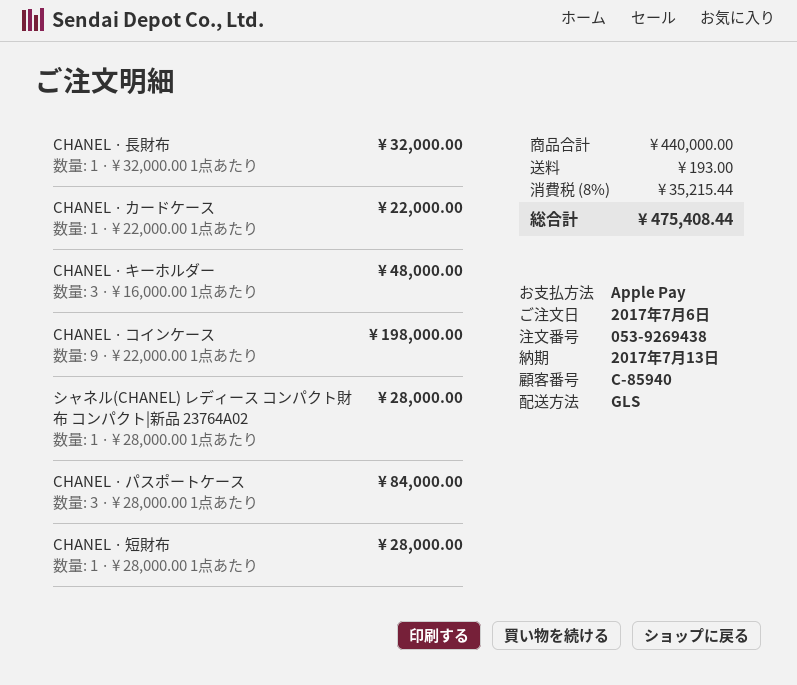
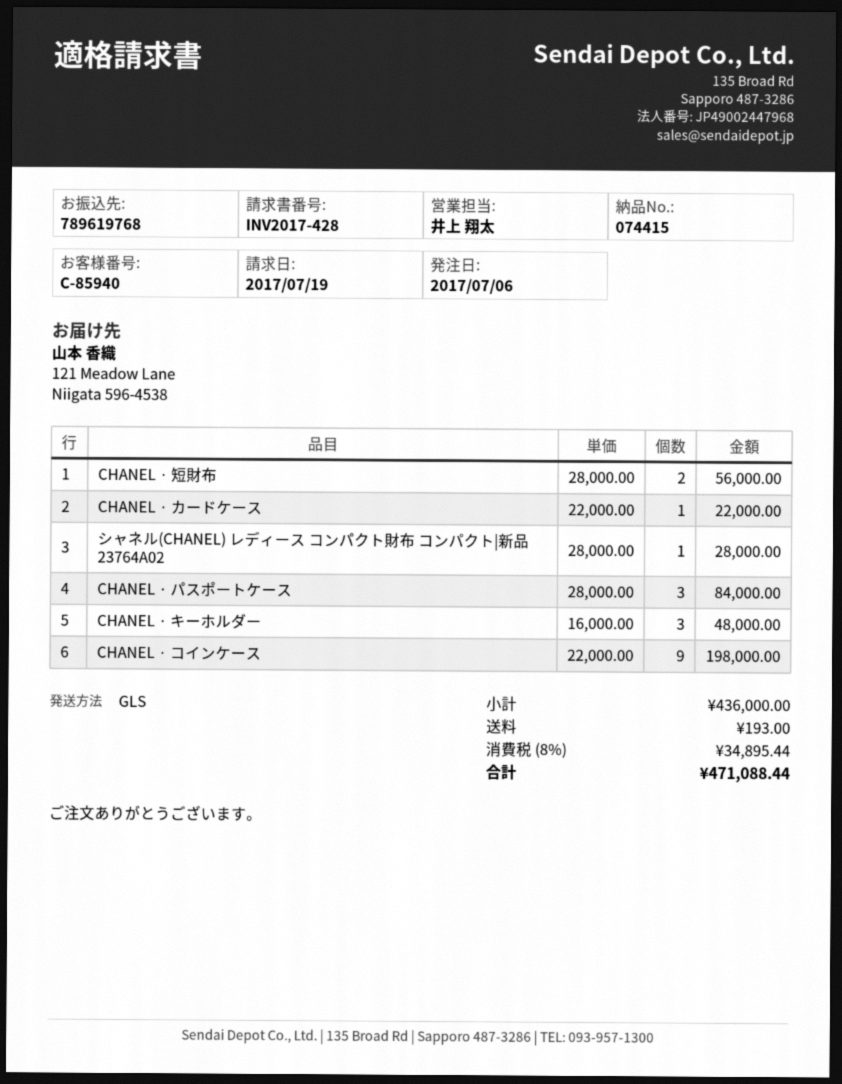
CHANEL · 長財布: 1 x 32000.00 = 32000.00 -> none
CHANEL · 短財布: 1 x 28000.00 = 28000.00 -> 2 x 28000.00 = 56000.00
subtotal: 440000.00 -> 436000.00
tax: 8% = 35215.44 -> 8% = 34895.44
total: 475408.44 -> 471088.44

